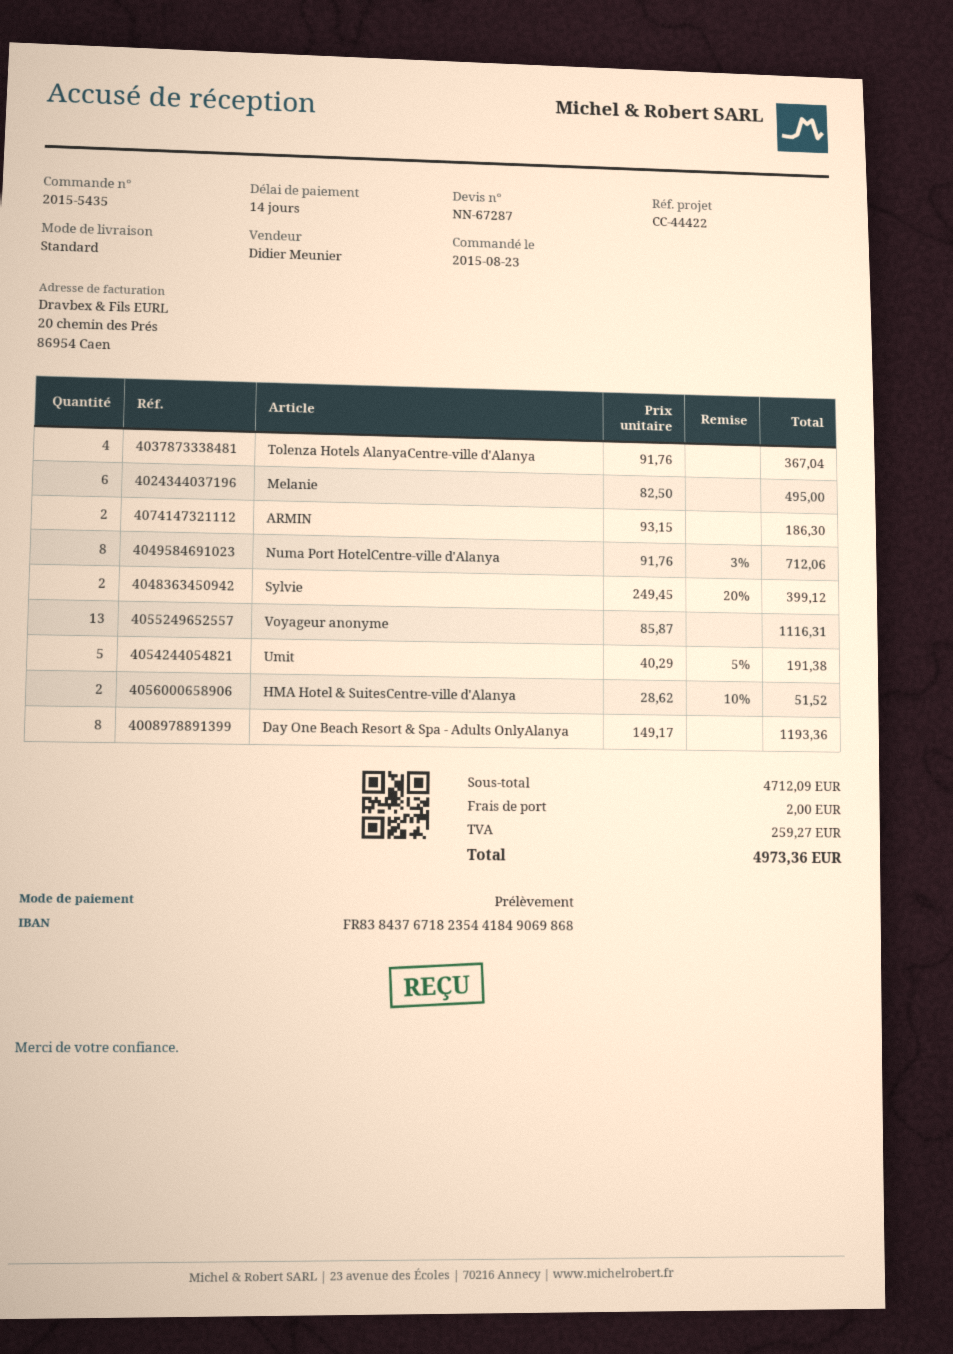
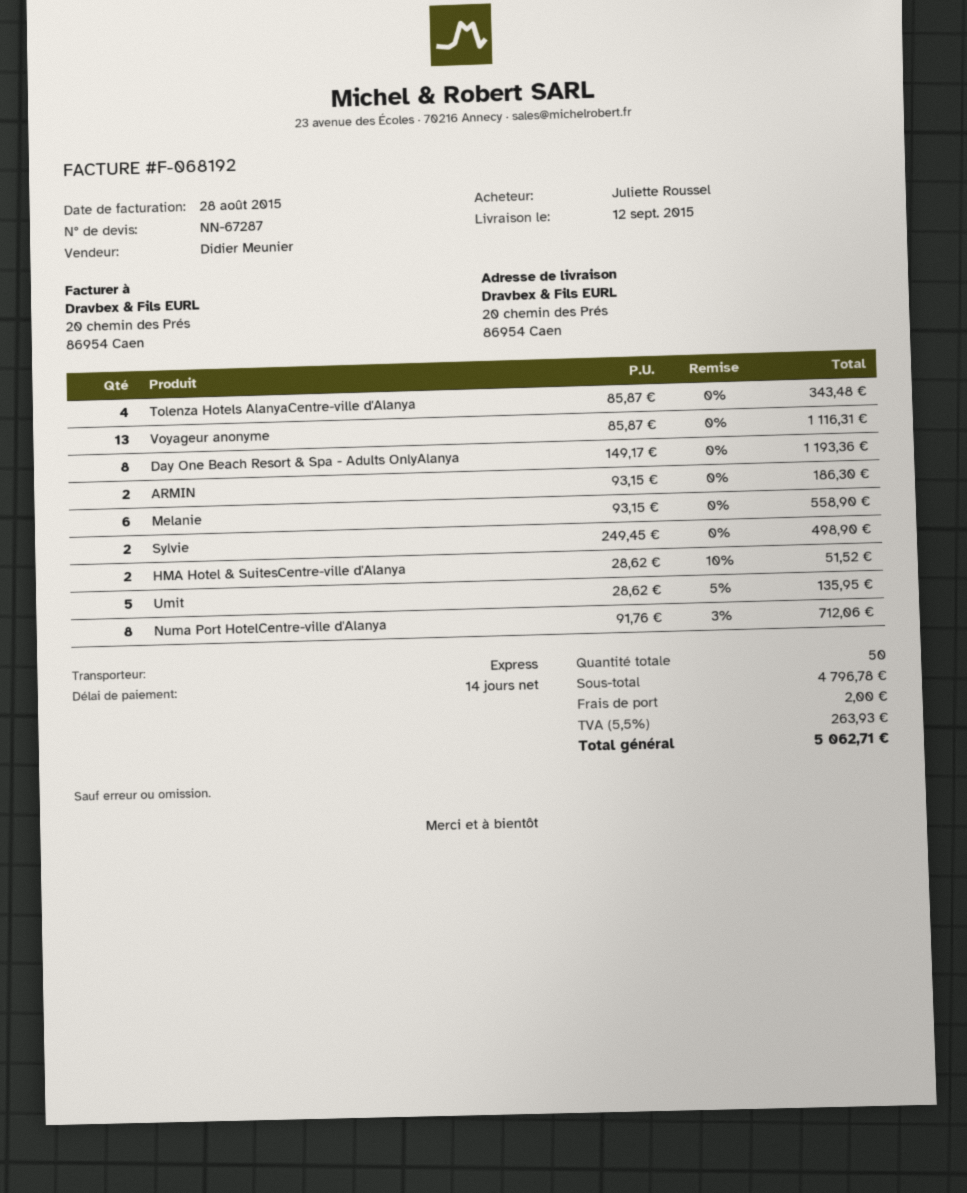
shipping method: standard -> express
Tolenza Hotels AlanyaCentre-ville d'Alanya: 4 x 91.76 = 367.04 -> 4 x 85.87 = 343.48
Melanie: 6 x 82.50 = 495.00 -> 6 x 93.15 = 558.90
Sylvie: 2 x 249.45 - 20% = 399.12 -> 2 x 249.45 = 498.90
Umit: 5 x 40.29 - 5% = 191.38 -> 5 x 28.62 - 5% = 135.95
subtotal: 4712.09 -> 4796.78
tax: 259.27 -> 263.93
total: 4973.36 -> 5062.71

